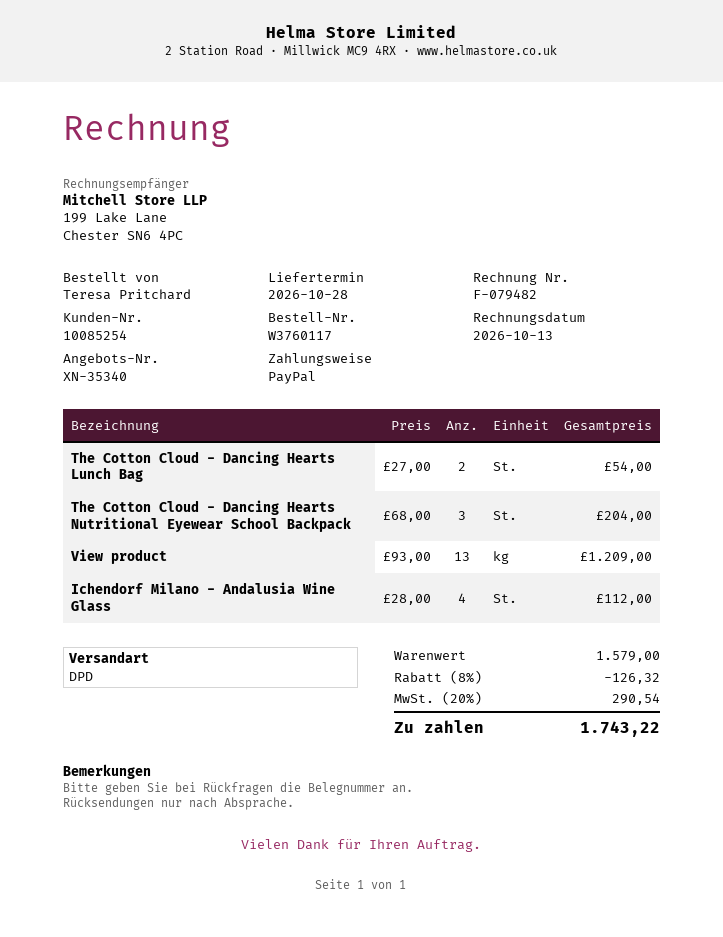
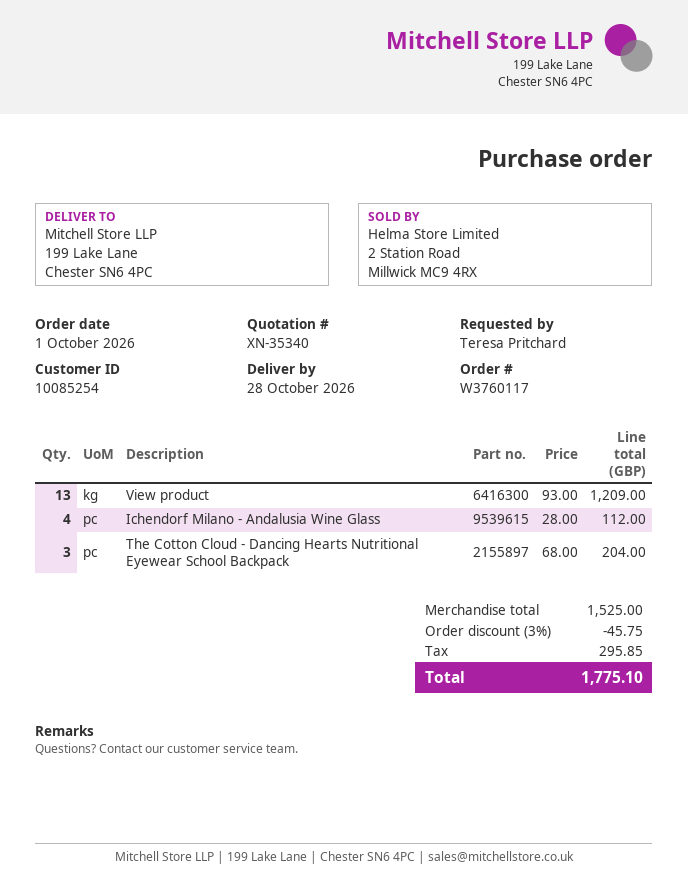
The Cotton Cloud - Dancing Hearts Lunch Bag: 2 x 27.00 = 54.00 -> none
subtotal: 1579.00 -> 1525.00
discount: 8% = 126.32 -> 3% = 45.75
tax: 290.54 -> 295.85
total: 1743.22 -> 1775.10

